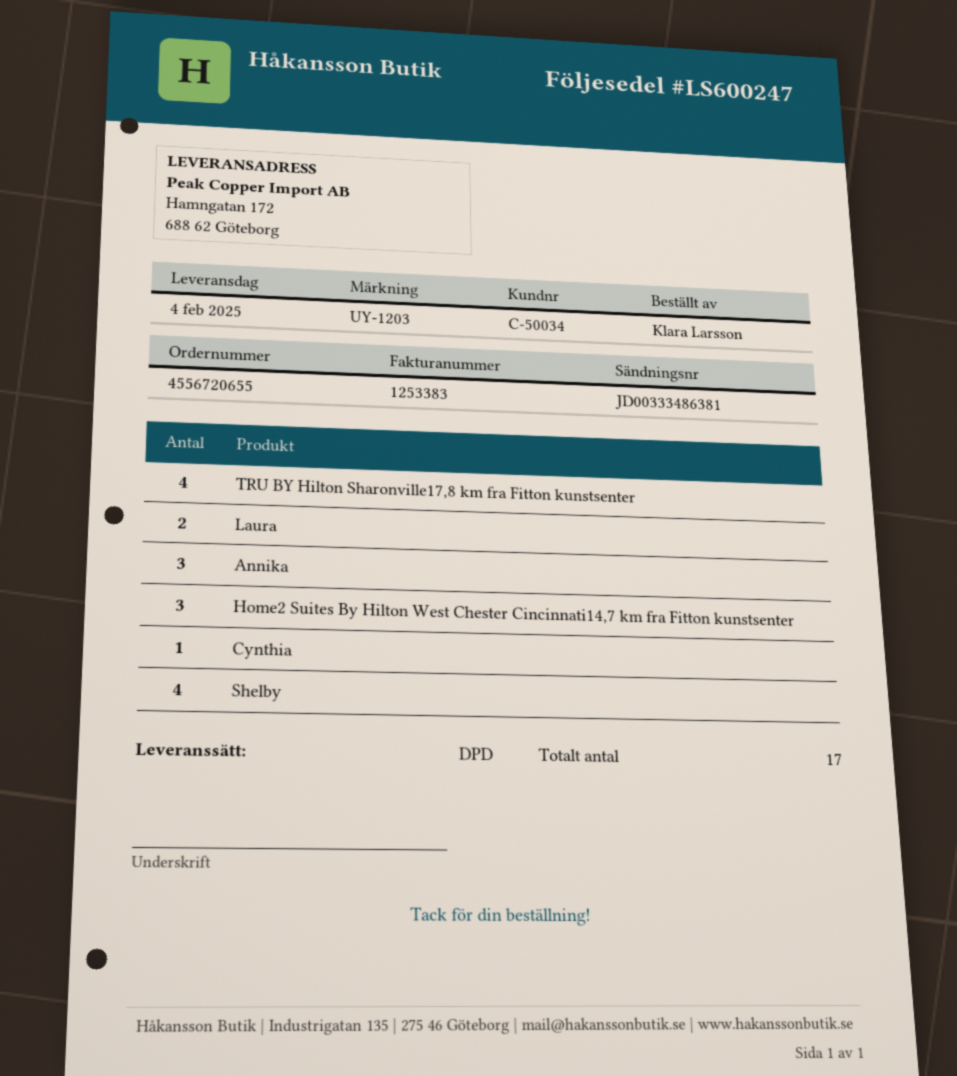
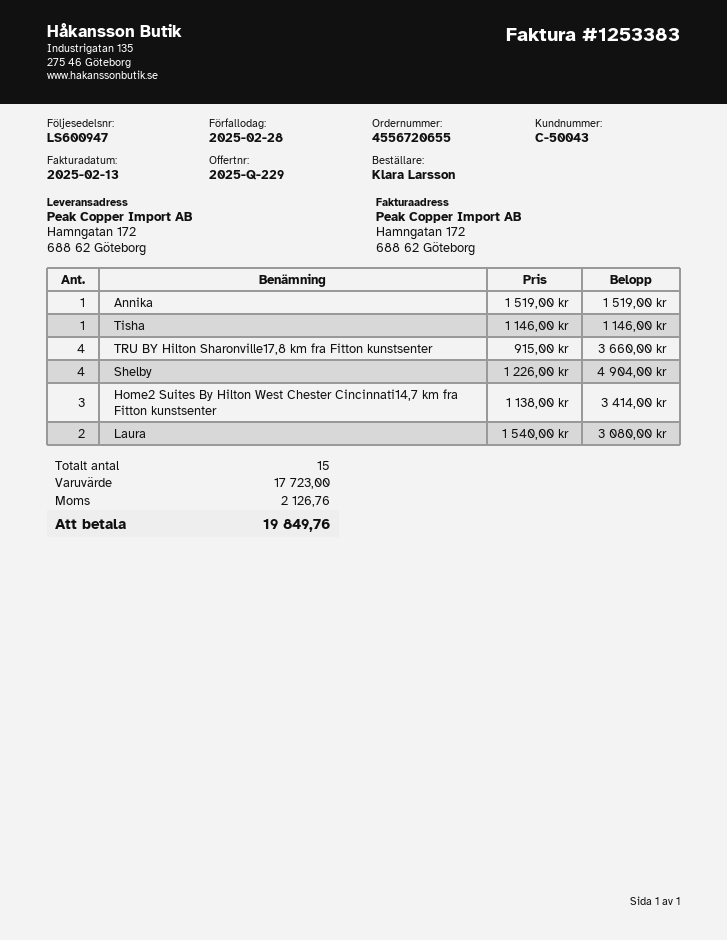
delivery note number: LS600247 -> LS600947
customer number: C-50034 -> C-50043
Annika: 3 -> 1
Cynthia: 1 -> none
Tisha: none -> 1
total quantity: 17 -> 15

